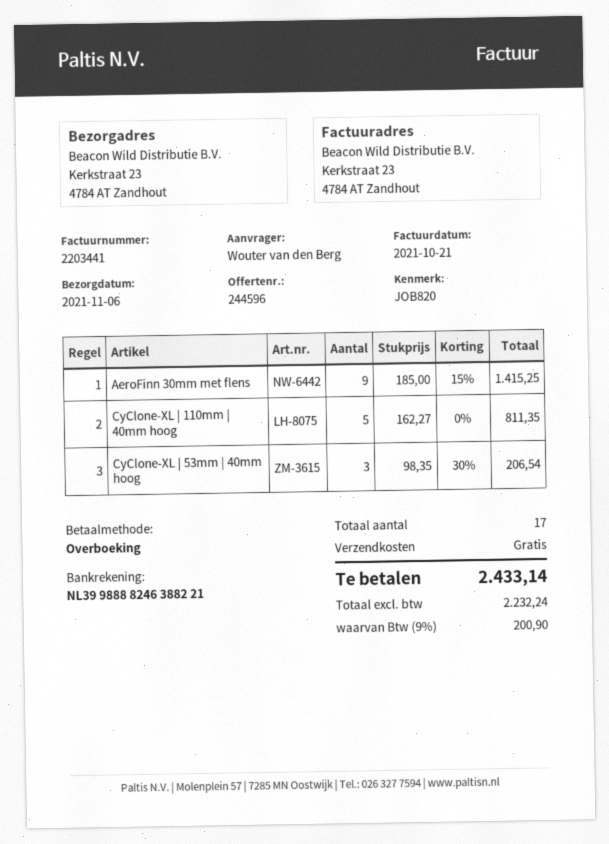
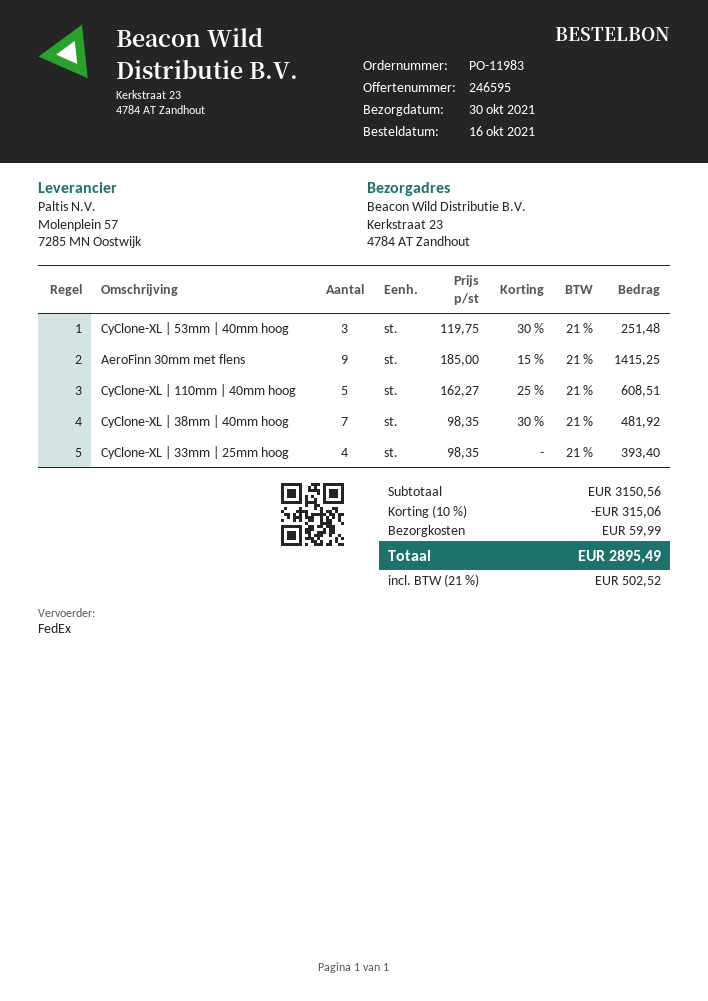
quote number: 244596 -> 246595
delivery date: 2021-11-06 -> 2021-10-30
CyClone-XL | 110mm | 40mm hoog: 5 x 162.27 = 811.35 -> 5 x 162.27 - 25% = 608.51
CyClone-XL | 53mm | 40mm hoog: 3 x 98.35 - 30% = 206.54 -> 3 x 119.75 - 30% = 251.48
CyClone-XL | 38mm | 40mm hoog: none -> 7 x 98.35 - 30% = 481.92
CyClone-XL | 33mm | 25mm hoog: none -> 4 x 98.35 = 393.40
discount: none -> 10% = 315.06
shipping: 0.00 -> 59.99
tax: 9% = 200.90 -> 21% = 502.52
total: 2433.14 -> 2895.49

